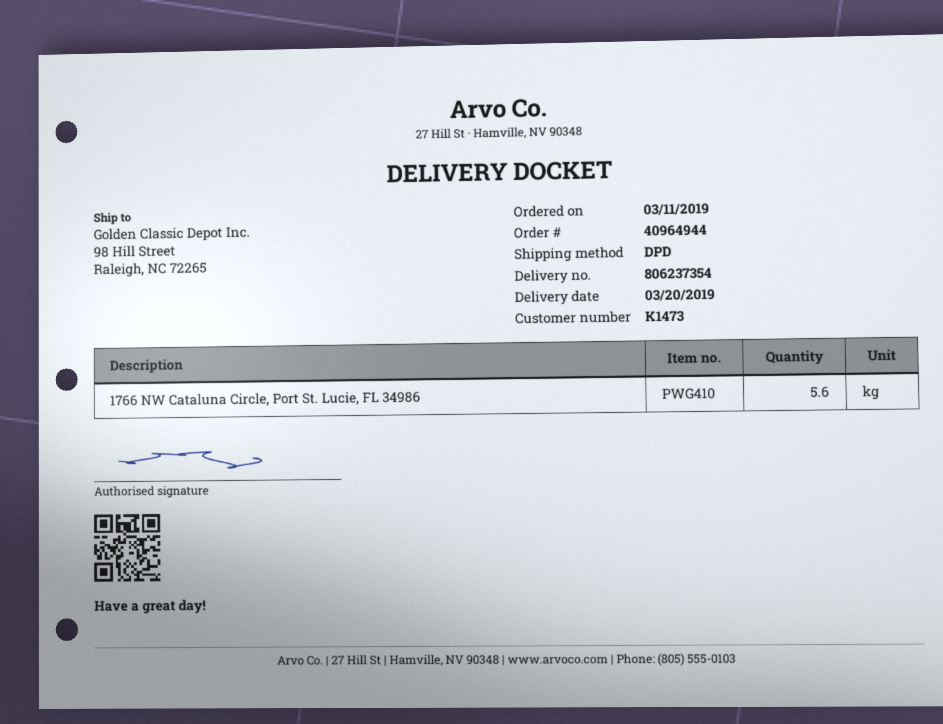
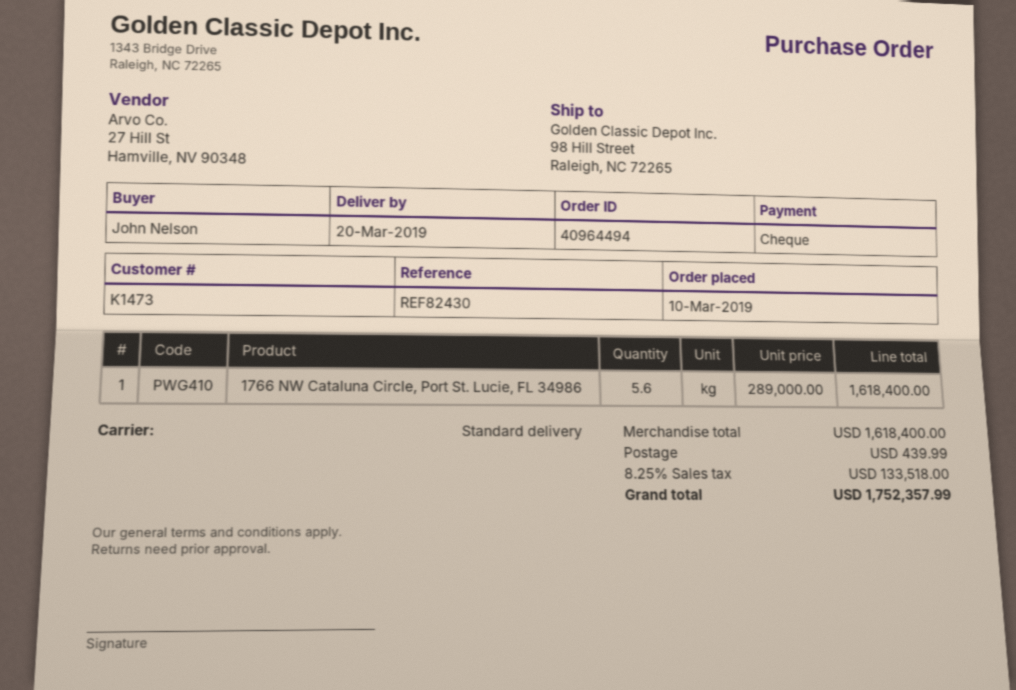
order number: 40964944 -> 40964494
order date: 2019-03-11 -> 2019-03-10
shipping method: DPD -> standard

